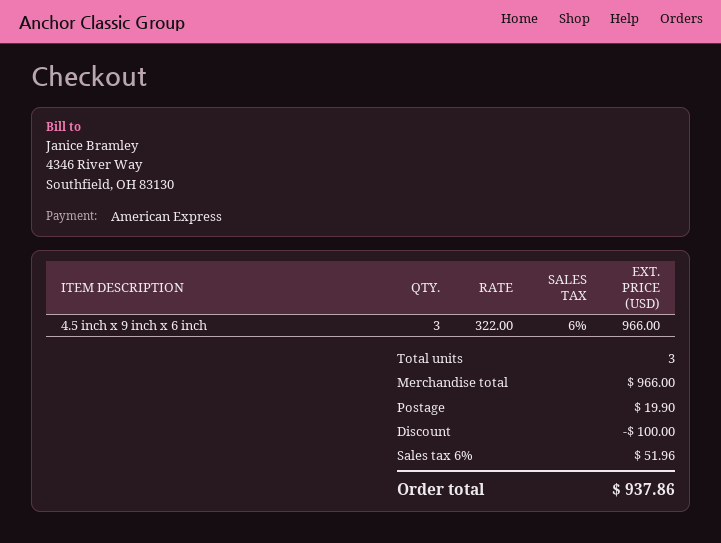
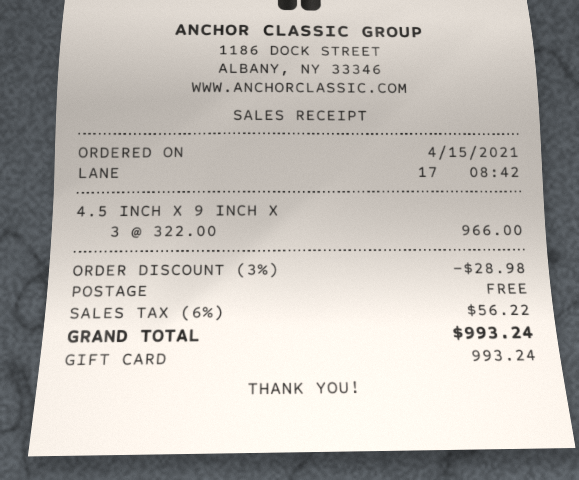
payment method: American Express -> gift card
discount: 100.00 -> 28.98
shipping: 19.90 -> 0.00
tax: 6% = 51.96 -> 6% = 56.22
total: 937.86 -> 993.24

